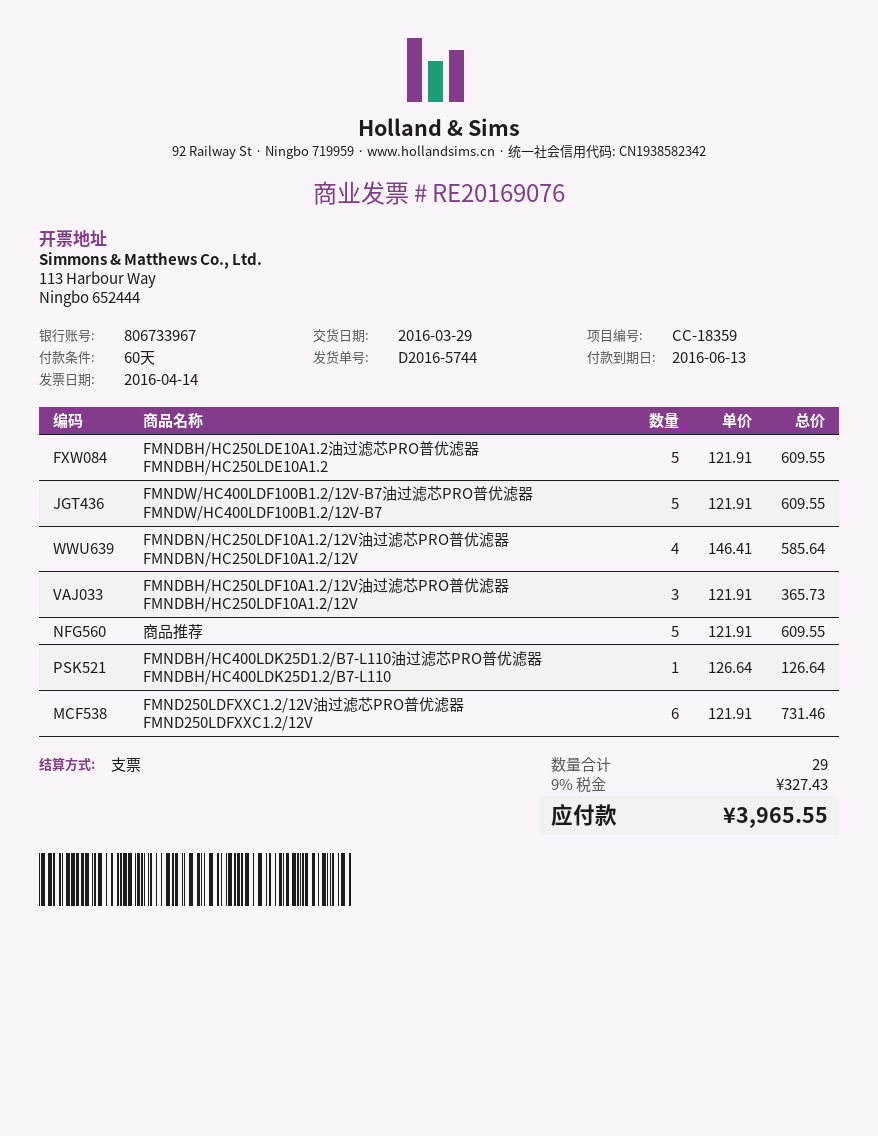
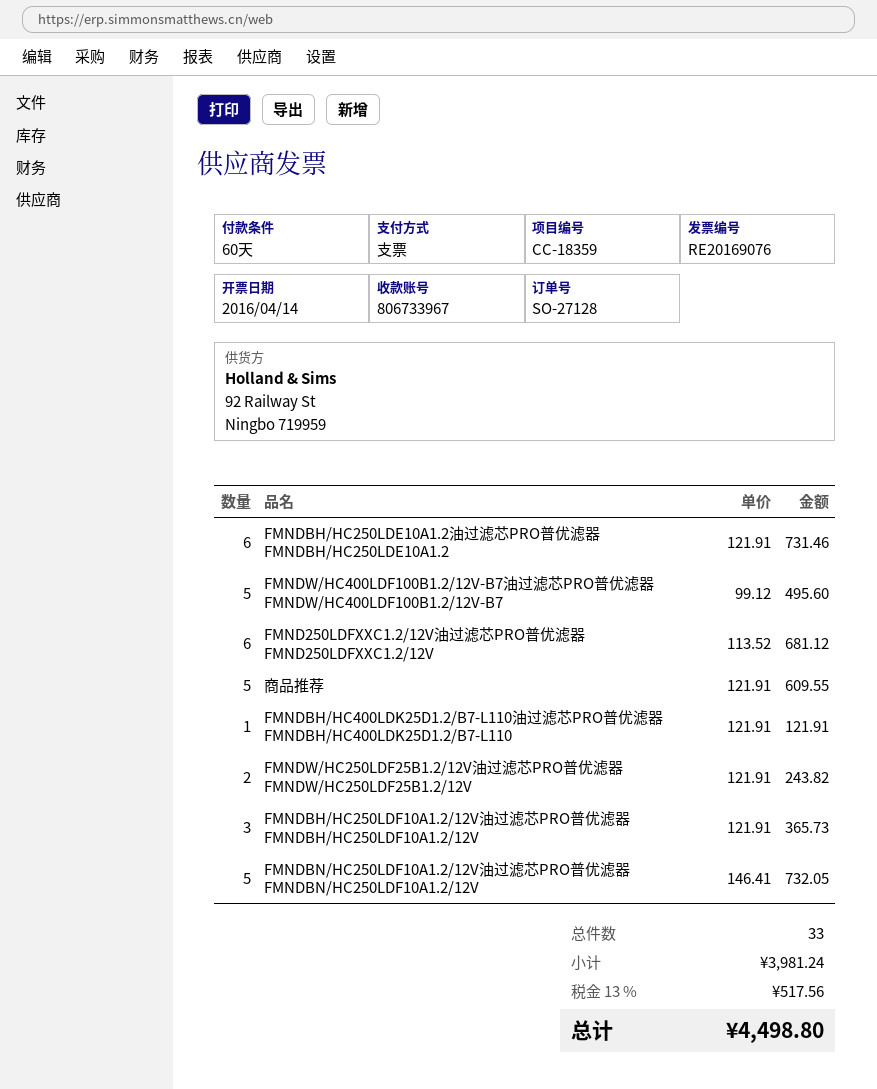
FMNDBH/HC250LDE10A1.2油过滤芯PRO普优滤器 FMNDBH/HC250LDE10A1.2: 5 x 121.91 = 609.55 -> 6 x 121.91 = 731.46
FMNDW/HC400LDF100B1.2/12V-B7油过滤芯PRO普优滤器 FMNDW/HC400LDF100B1.2/12V-B7: 5 x 121.91 = 609.55 -> 5 x 99.12 = 495.60
FMNDBN/HC250LDF10A1.2/12V油过滤芯PRO普优滤器 FMNDBN/HC250LDF10A1.2/12V: 4 x 146.41 = 585.64 -> 5 x 146.41 = 732.05
FMNDBH/HC400LDK25D1.2/B7-L110油过滤芯PRO普优滤器 FMNDBH/HC400LDK25D1.2/B7-L110: 1 x 126.64 = 126.64 -> 1 x 121.91 = 121.91
FMND250LDFXXC1.2/12V油过滤芯PRO普优滤器 FMND250LDFXXC1.2/12V: 6 x 121.91 = 731.46 -> 6 x 113.52 = 681.12
FMNDW/HC250LDF25B1.2/12V油过滤芯PRO普优滤器 FMNDW/HC250LDF25B1.2/12V: none -> 2 x 121.91 = 243.82
total quantity: 29 -> 33
tax: 9% = 327.43 -> 13% = 517.56
total: 3965.55 -> 4498.80

